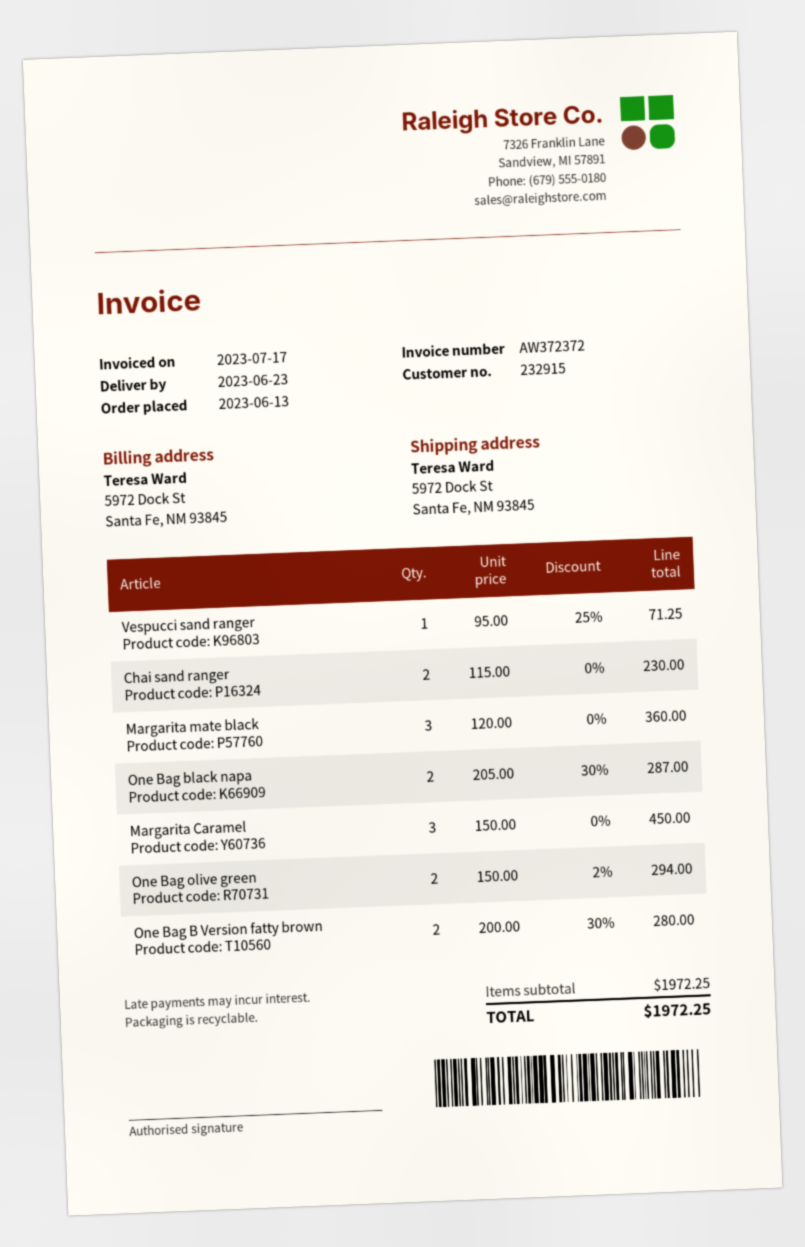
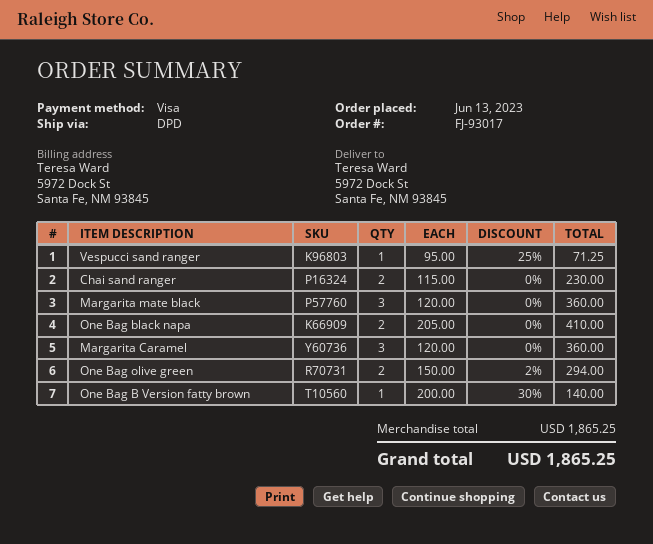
One Bag black napa: 2 x 205.00 - 30% = 287.00 -> 2 x 205.00 = 410.00
Margarita Caramel: 3 x 150.00 = 450.00 -> 3 x 120.00 = 360.00
One Bag B Version fatty brown: 2 x 200.00 - 30% = 280.00 -> 1 x 200.00 - 30% = 140.00
subtotal: 1972.25 -> 1865.25
total: 1972.25 -> 1865.25

